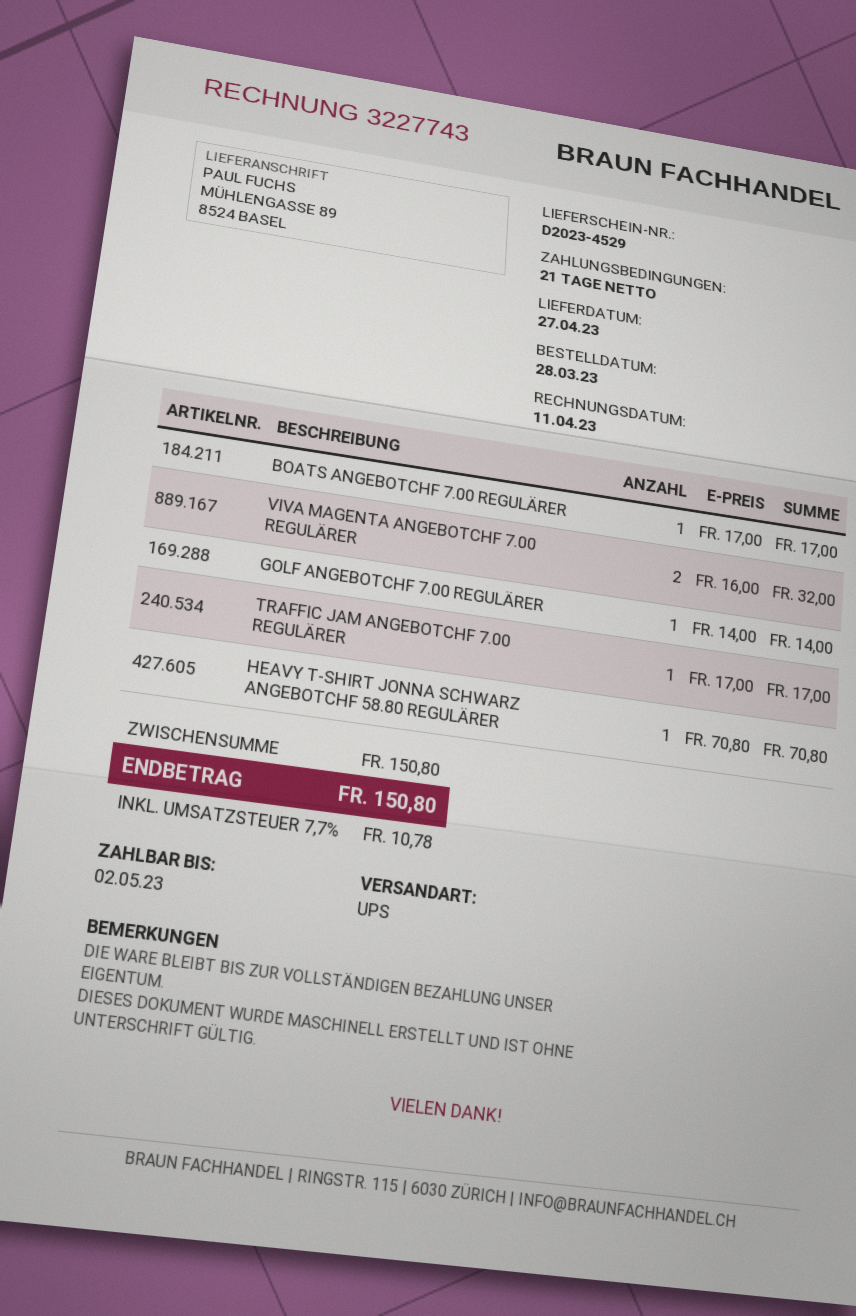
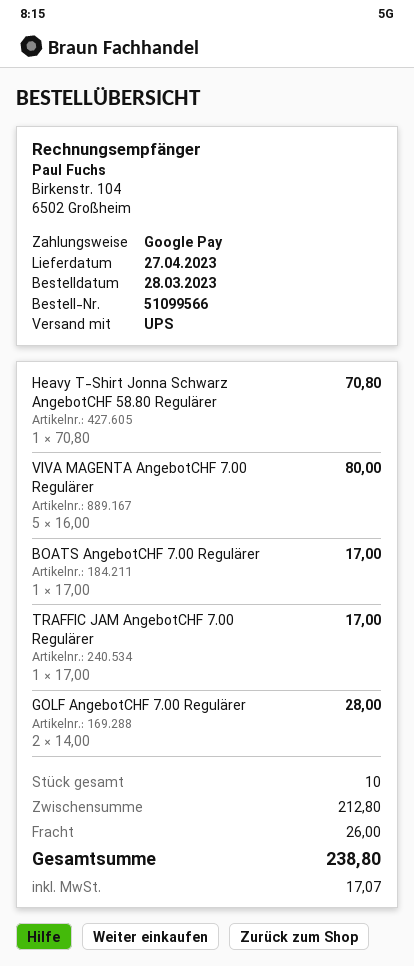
VIVA MAGENTA ANGEBOTCHF 7.00 REGULÄRER: 2 x 16.00 = 32.00 -> 5 x 16.00 = 80.00
GOLF ANGEBOTCHF 7.00 REGULÄRER: 1 x 14.00 = 14.00 -> 2 x 14.00 = 28.00
subtotal: 150.80 -> 212.80
shipping: none -> 26.00
tax: 10.78 -> 17.07
total: 150.80 -> 238.80

